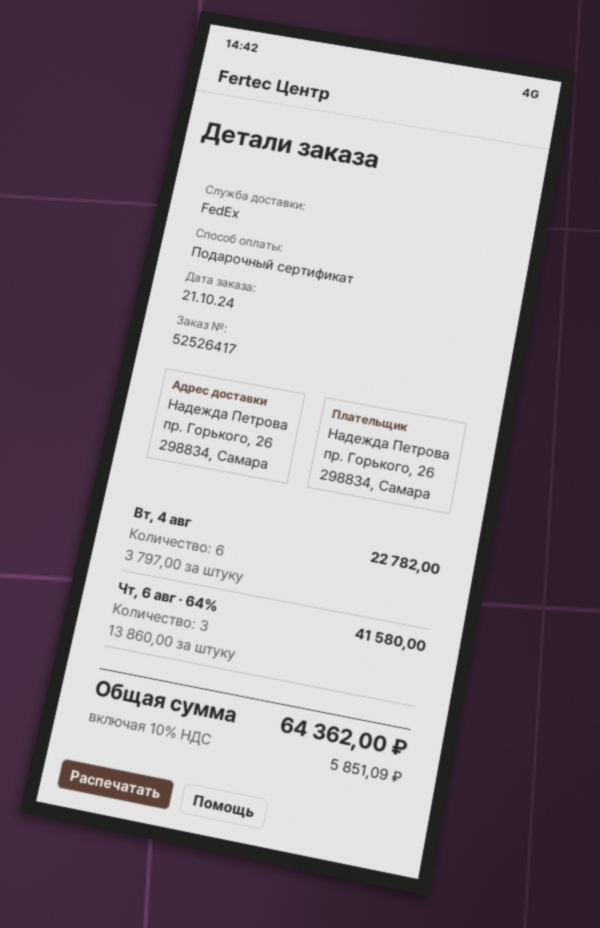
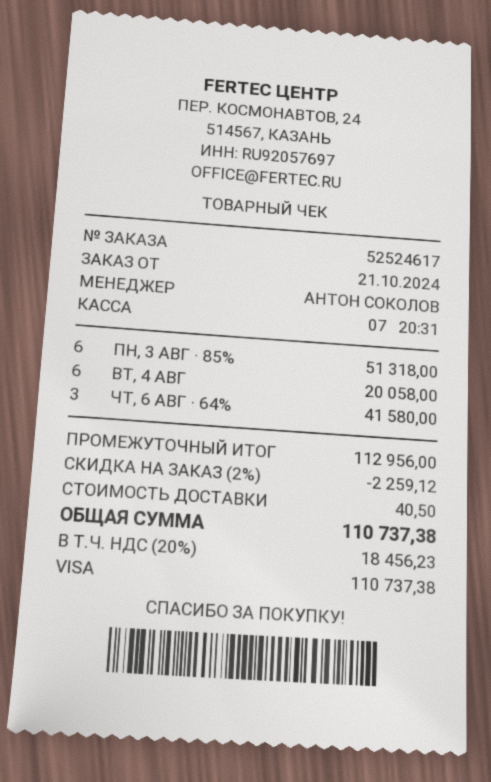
order number: 52526417 -> 52524617
payment method: gift card -> Visa
Вт, 4 авг: 6 for 22782.00 -> 6 for 20058.00
ПН, 3 АВГ · 85%: none -> 6 for 51318.00
discount: none -> 2% = 2259.12
shipping: none -> 40.50
tax: 10% = 5851.09 -> 20% = 18456.23
total: 64362.00 -> 110737.38

